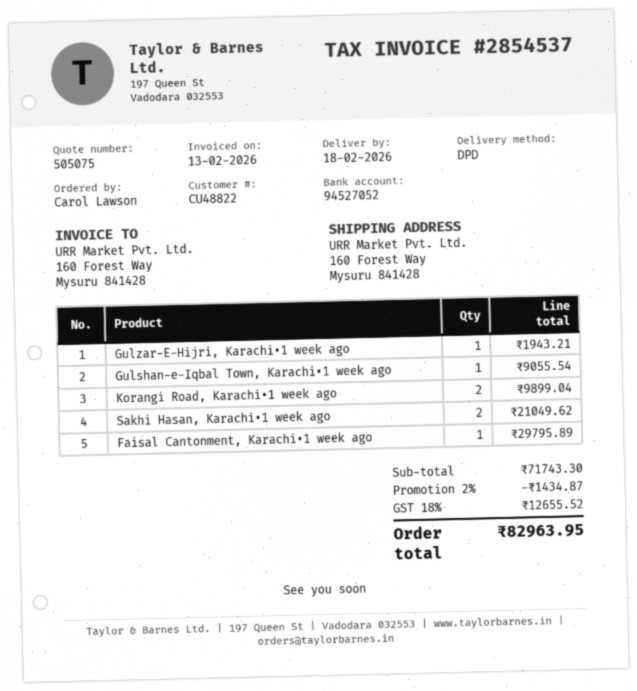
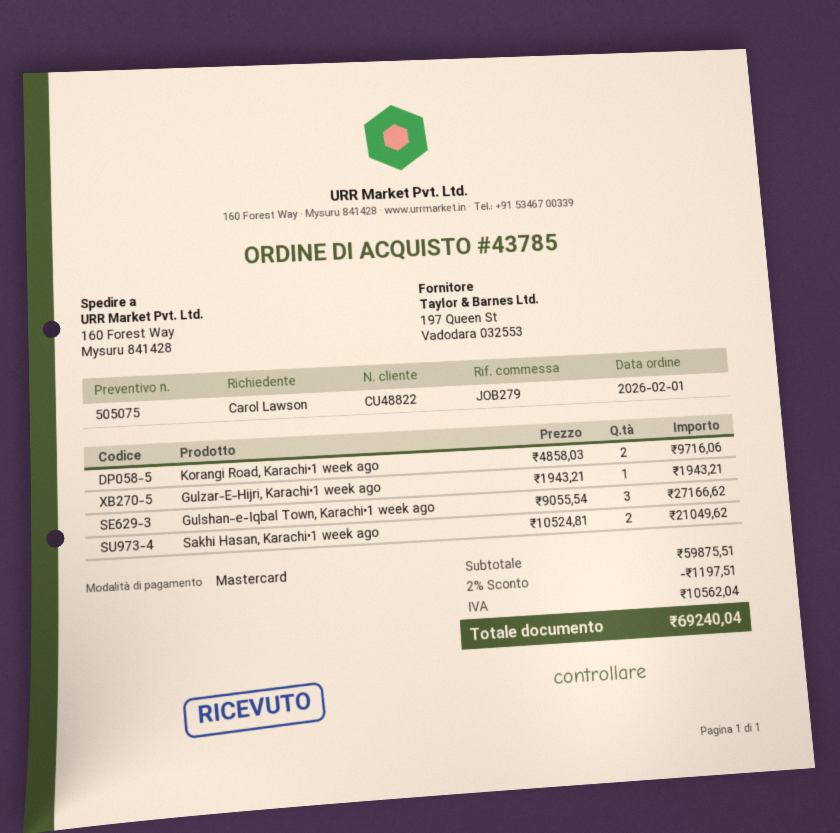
Gulshan-e-Iqbal Town, Karachi•1 week ago: 1 for 9055.54 -> 3 for 27166.62
Korangi Road, Karachi•1 week ago: 2 for 9899.04 -> 2 for 9716.06
Faisal Cantonment, Karachi•1 week ago: 1 for 29795.89 -> none
subtotal: 71743.30 -> 59875.51
discount: 2% = 1434.87 -> 2% = 1197.51
tax: 12655.52 -> 10562.04
total: 82963.95 -> 69240.04

